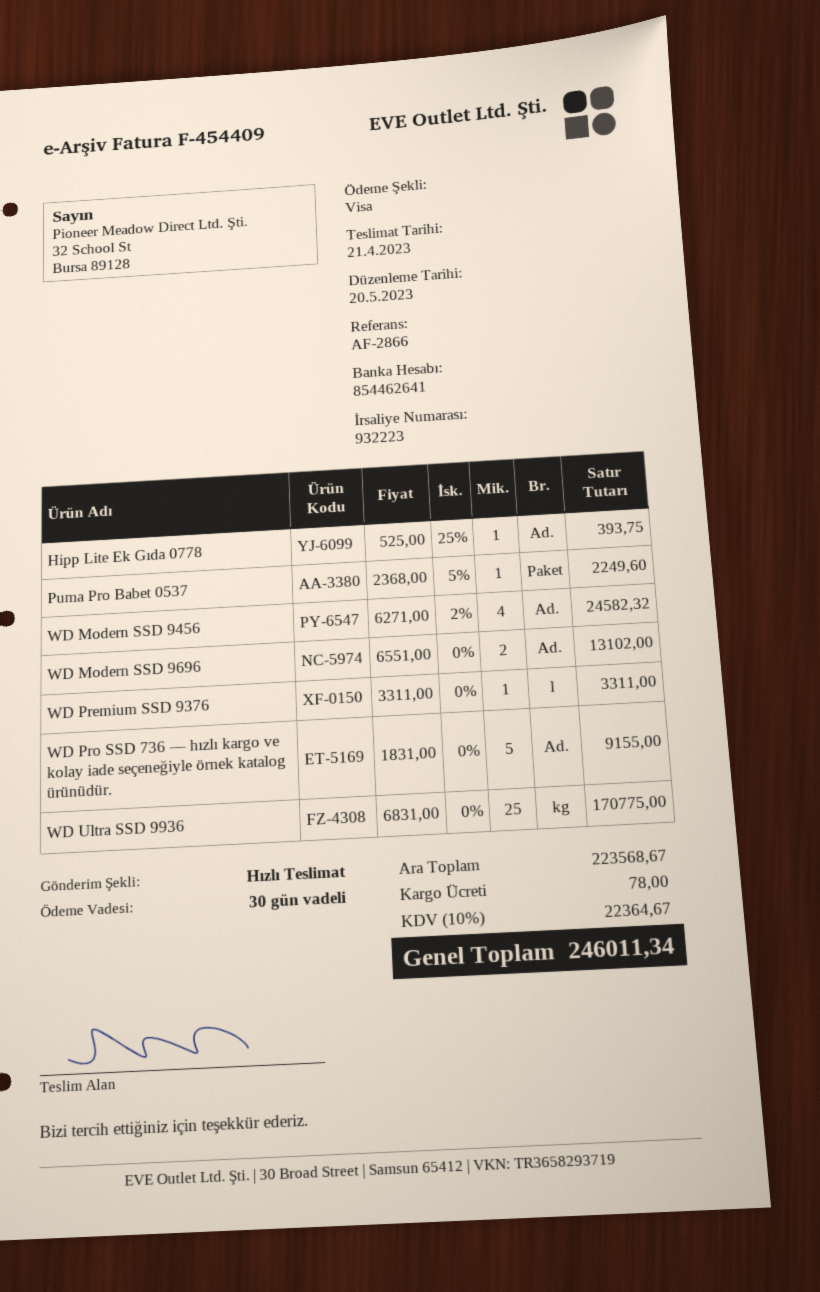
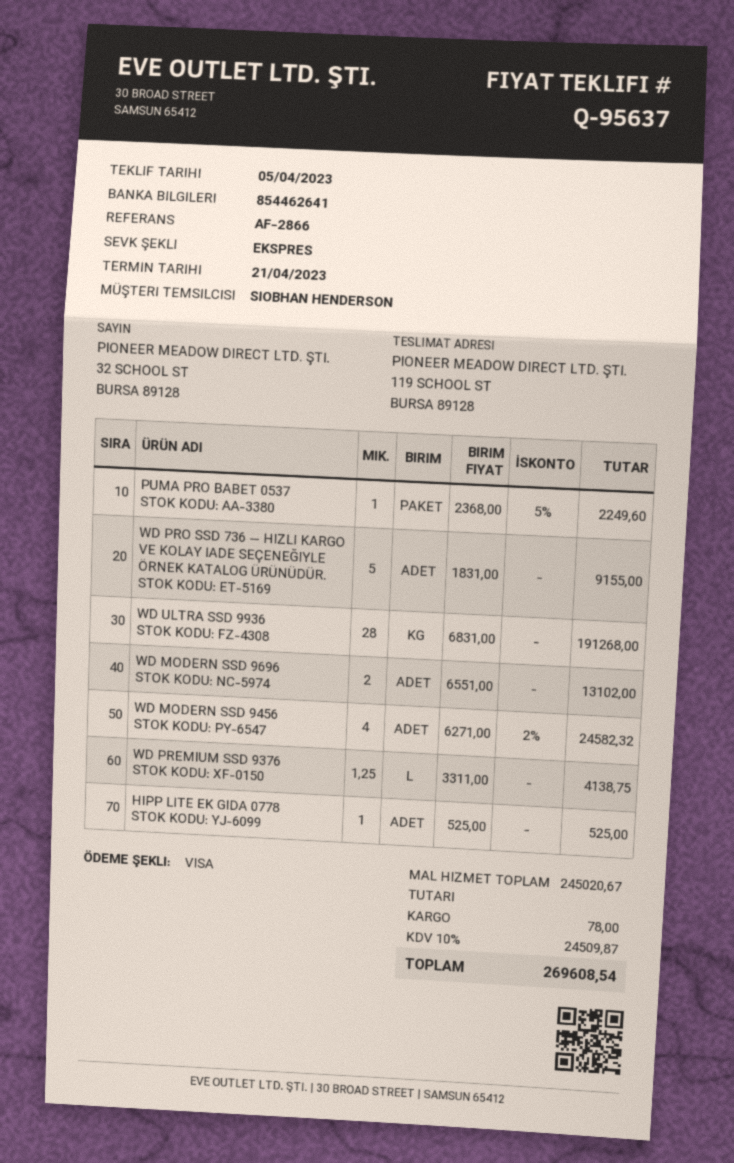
Hipp Lite Ek Gıda 0778: 1 x 525.00 - 25% = 393.75 -> 1 x 525.00 = 525.00
WD Premium SSD 9376: 1 x 3311.00 = 3311.00 -> 1.25 x 3311.00 = 4138.75
WD Ultra SSD 9936: 25 x 6831.00 = 170775.00 -> 28 x 6831.00 = 191268.00
subtotal: 223568.67 -> 245020.67
tax: 10% = 22364.67 -> 10% = 24509.87
total: 246011.34 -> 269608.54

